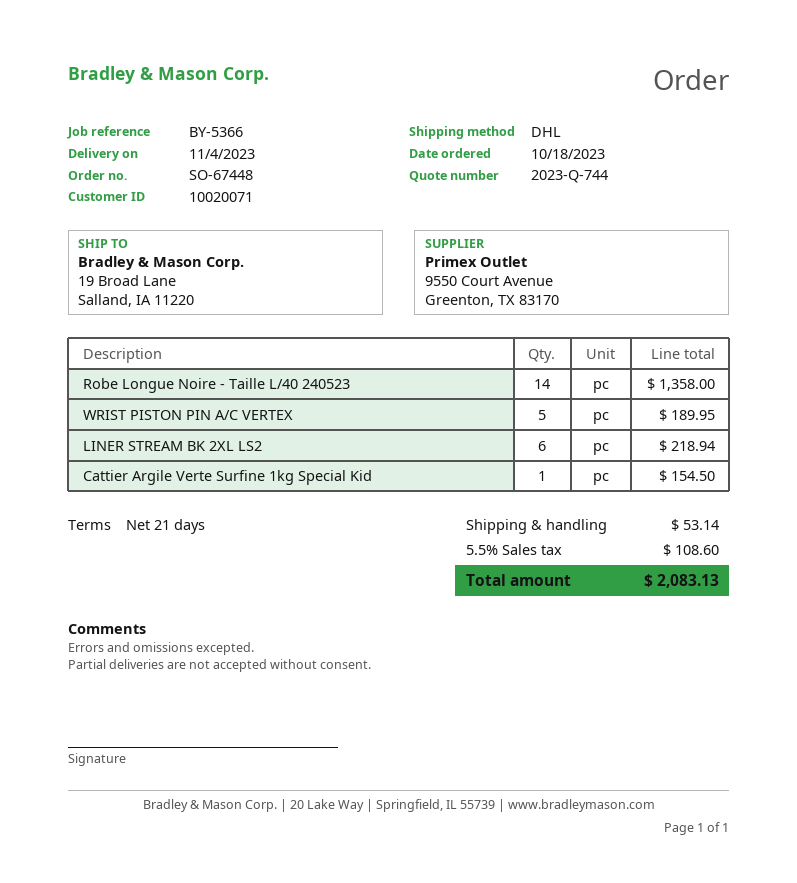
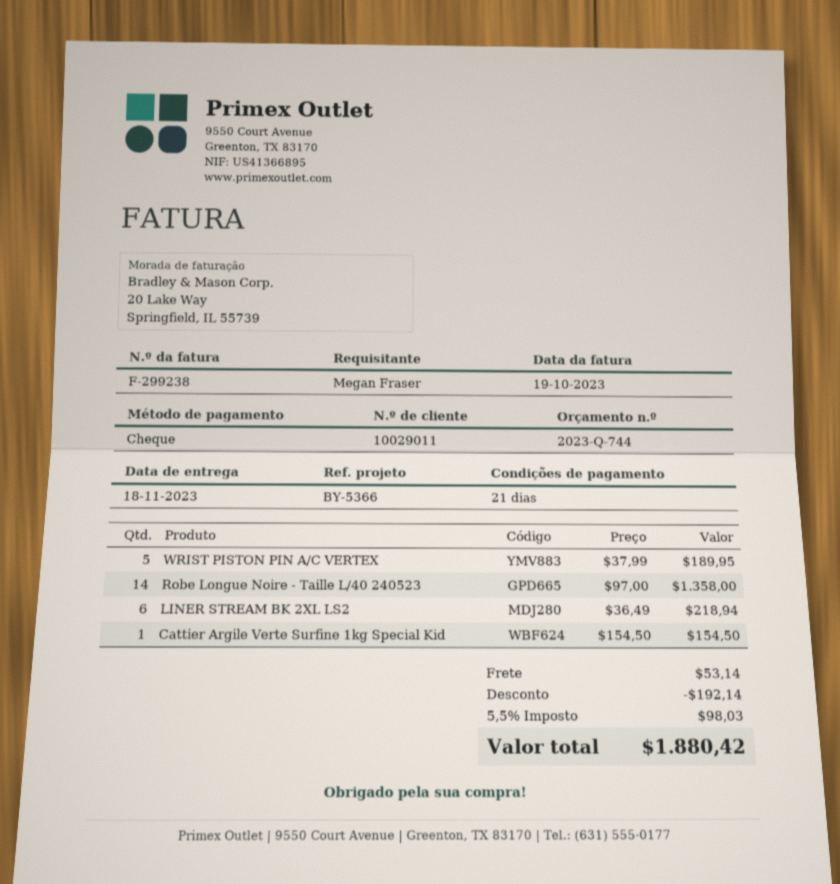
delivery date: 2023-11-04 -> 2023-11-18
customer number: 10020071 -> 10029011
discount: none -> 192.14
tax: 5.5% = 108.60 -> 5.5% = 98.03
total: 2083.13 -> 1880.42

